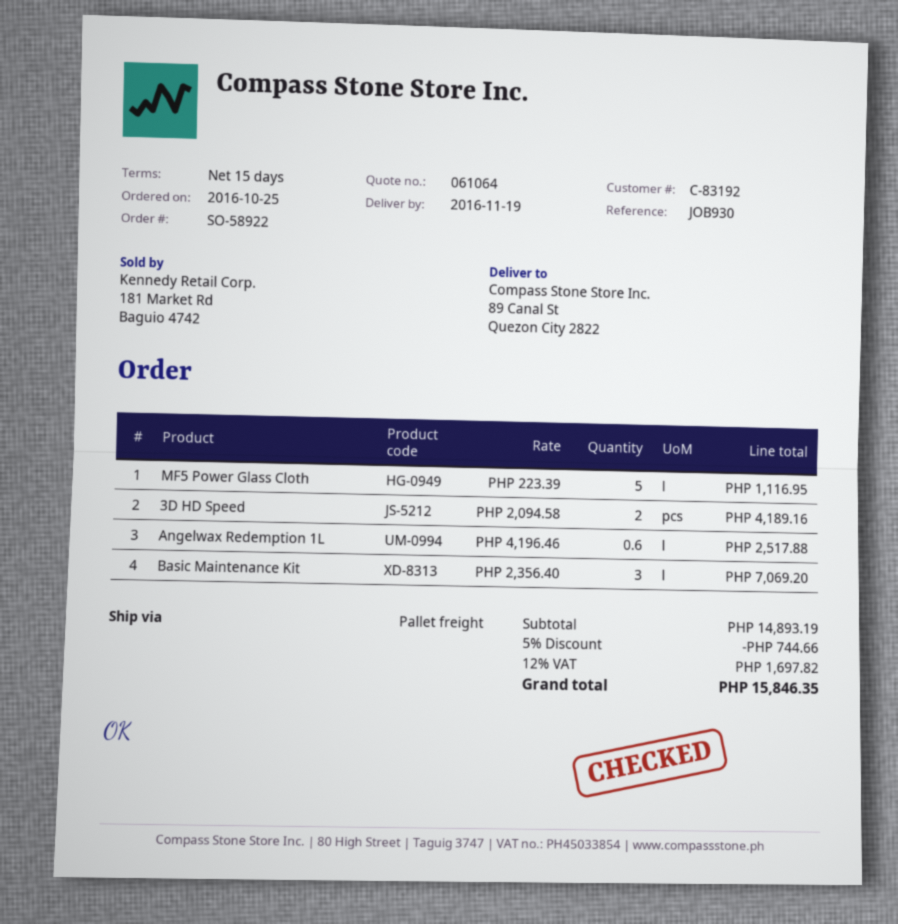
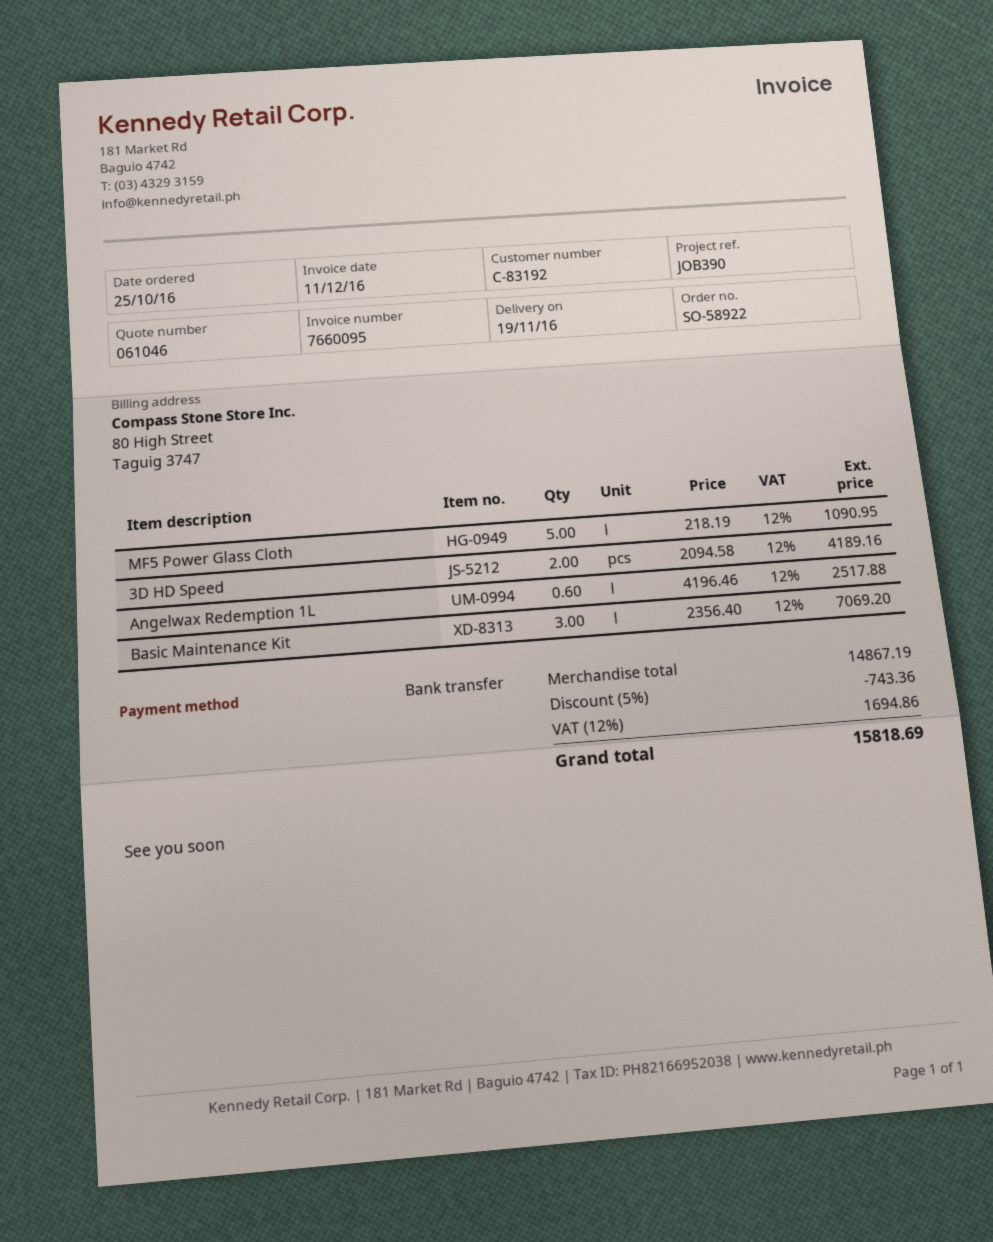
quote number: 061064 -> 061046
reference: JOB930 -> JOB390
MF5 Power Glass Cloth: 5 x 223.39 = 1116.95 -> 5 x 218.19 = 1090.95
subtotal: 14893.19 -> 14867.19
discount: 5% = 744.66 -> 5% = 743.36
tax: 12% = 1697.82 -> 12% = 1694.86
total: 15846.35 -> 15818.69

